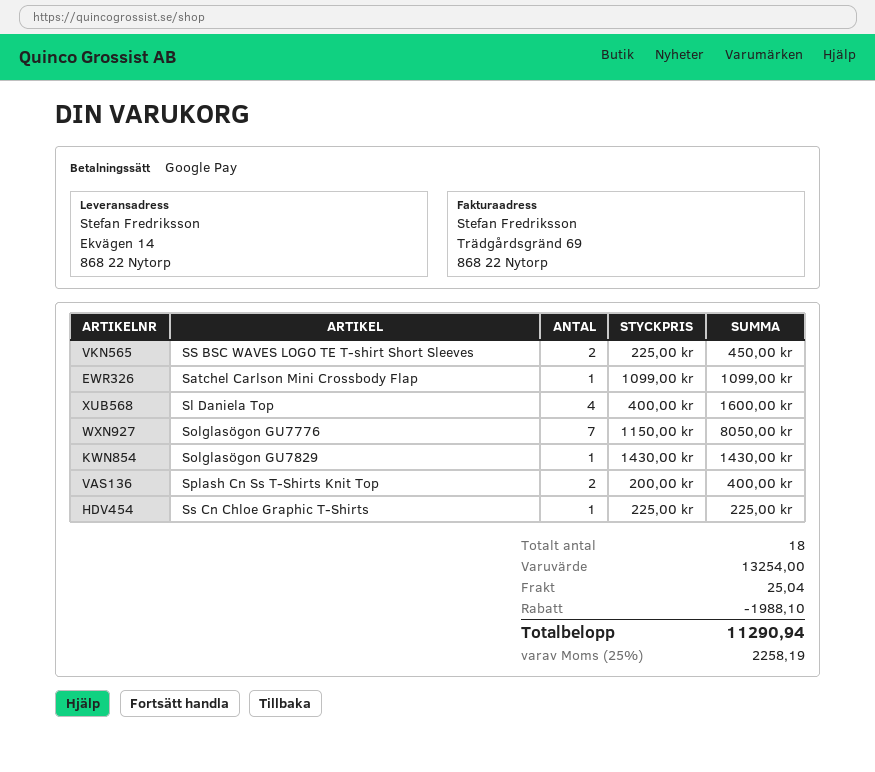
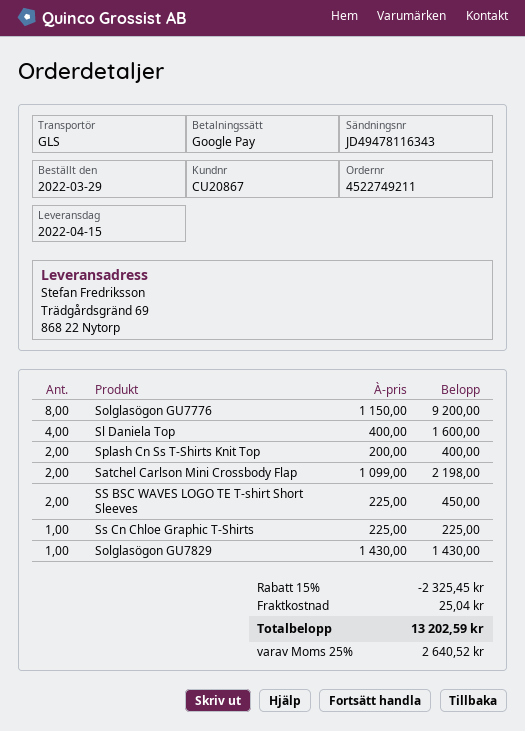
ship to: Ekvägen 14, 868 22 Nytorp -> Trädgårdsgränd 69, 868 22 Nytorp
Satchel Carlson Mini Crossbody Flap: 1 x 1099.00 = 1099.00 -> 2 x 1099.00 = 2198.00
Solglasögon GU7776: 7 x 1150.00 = 8050.00 -> 8 x 1150.00 = 9200.00
discount: 1988.10 -> 2325.45
tax: 25% = 2258.19 -> 25% = 2640.52
total: 11290.94 -> 13202.59

